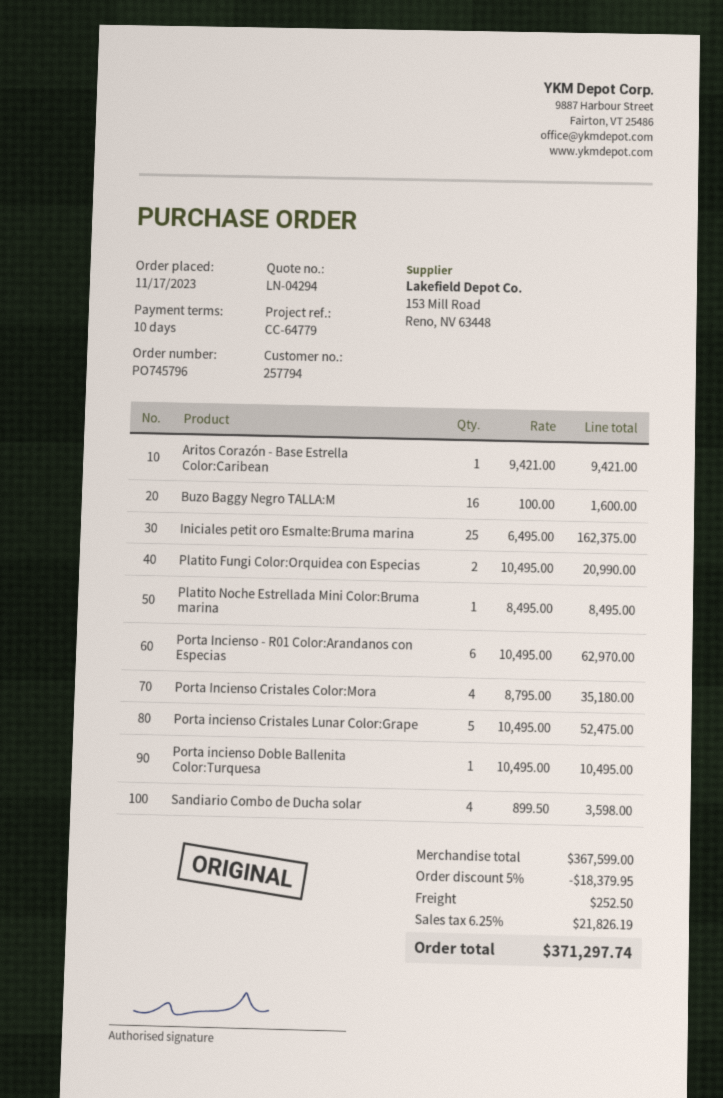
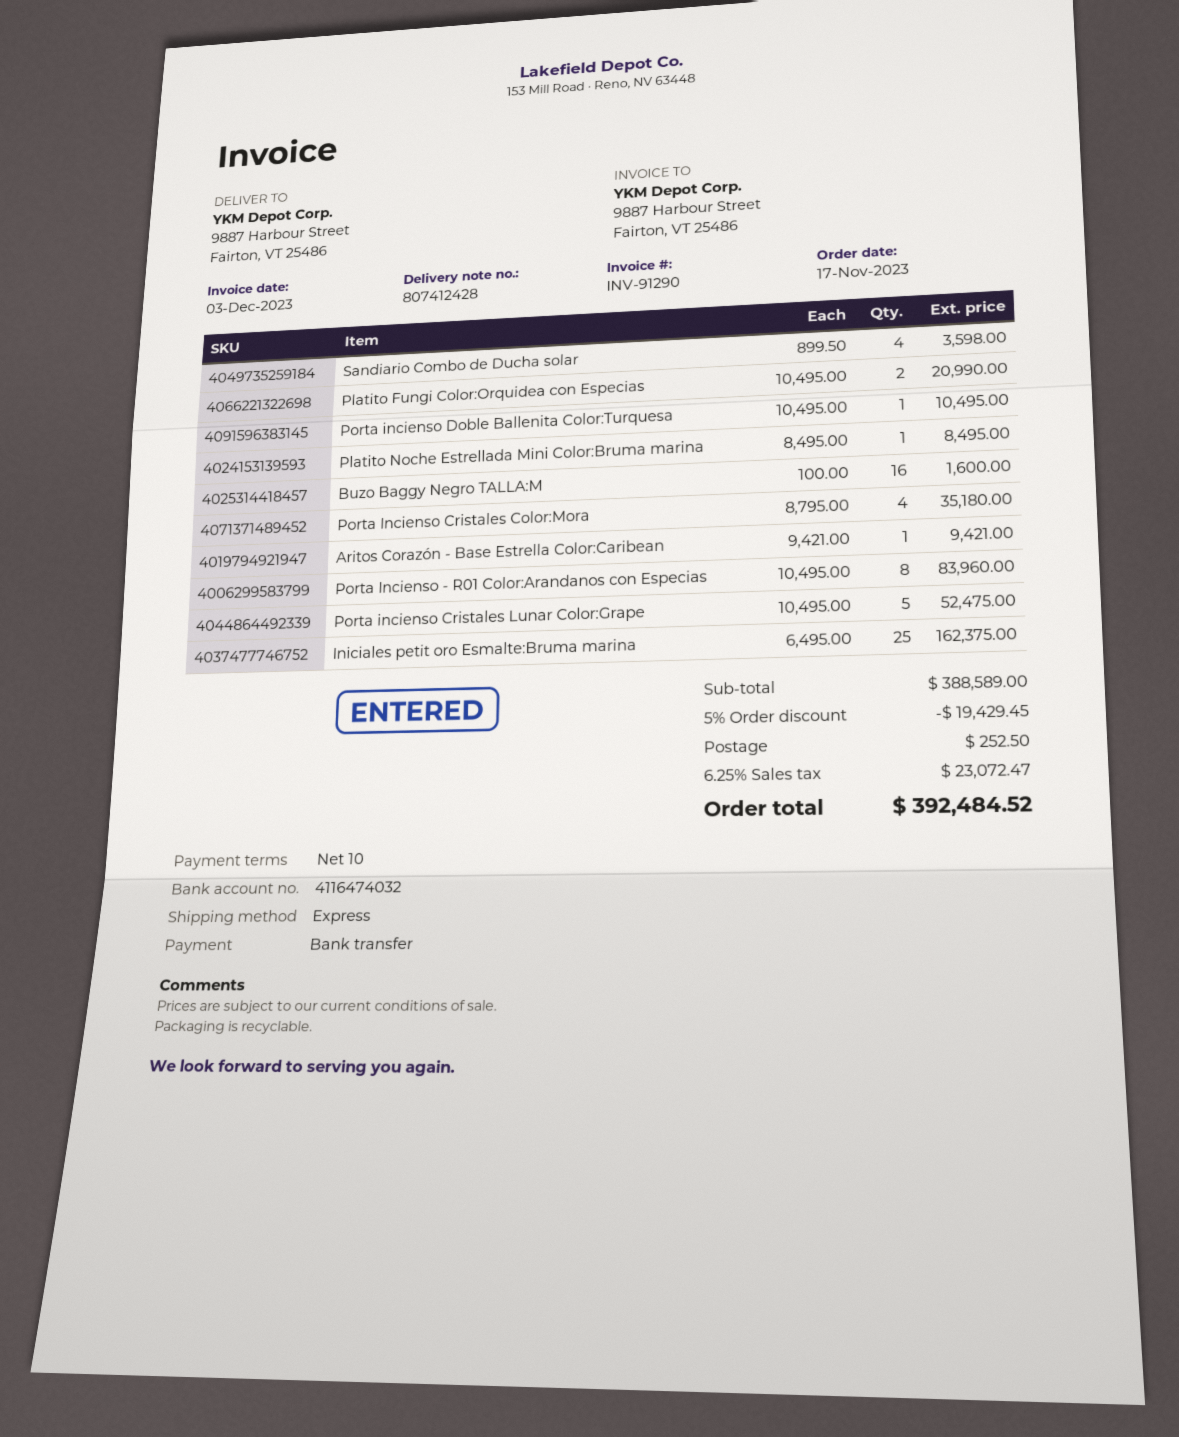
Porta Incienso - R01 Color:Arandanos con Especias: 6 x 10495.00 = 62970.00 -> 8 x 10495.00 = 83960.00
subtotal: 367599.00 -> 388589.00
discount: 5% = 18379.95 -> 5% = 19429.45
tax: 6.25% = 21826.19 -> 6.25% = 23072.47
total: 371297.74 -> 392484.52

